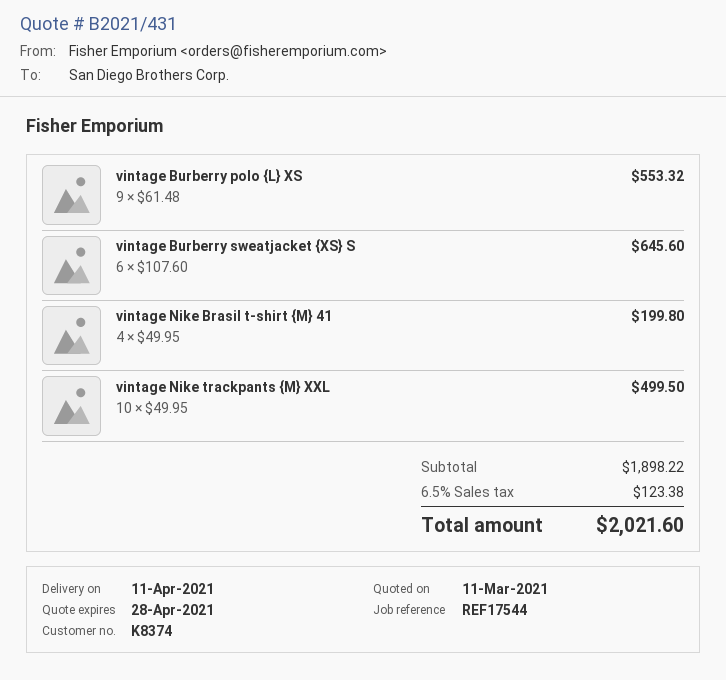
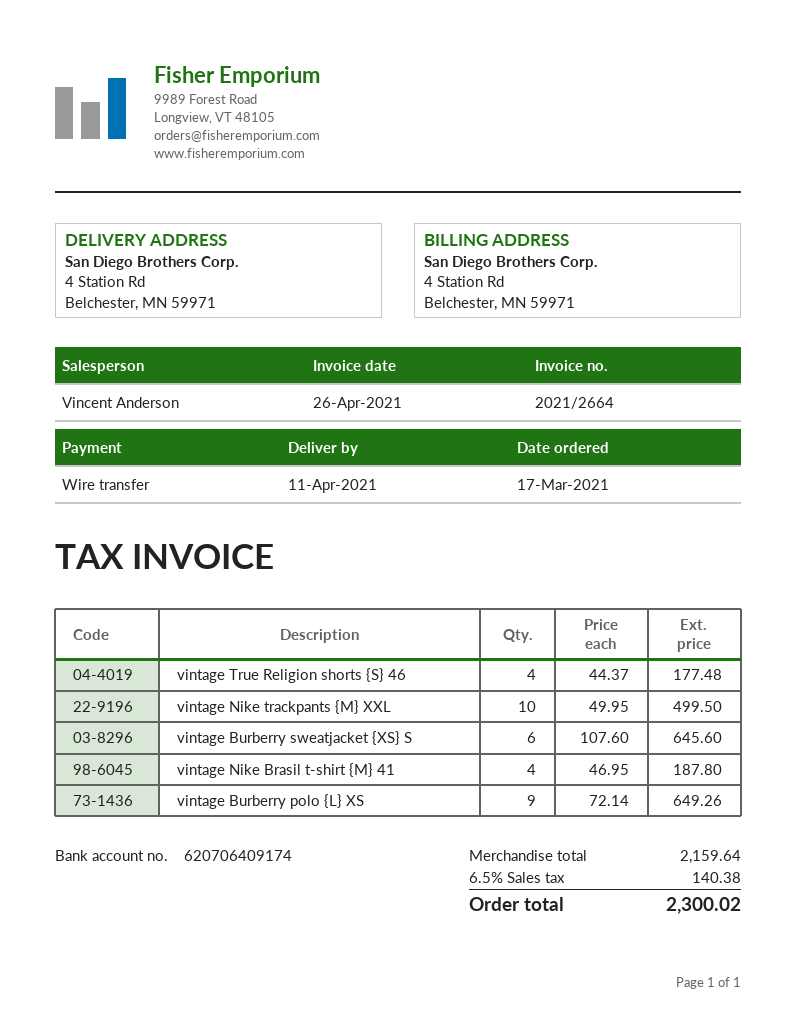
vintage Burberry polo {L} XS: 9 x 61.48 = 553.32 -> 9 x 72.14 = 649.26
vintage Nike Brasil t-shirt {M} 41: 4 x 49.95 = 199.80 -> 4 x 46.95 = 187.80
vintage True Religion shorts {S} 46: none -> 4 x 44.37 = 177.48
subtotal: 1898.22 -> 2159.64
tax: 6.5% = 123.38 -> 6.5% = 140.38
total: 2021.60 -> 2300.02

